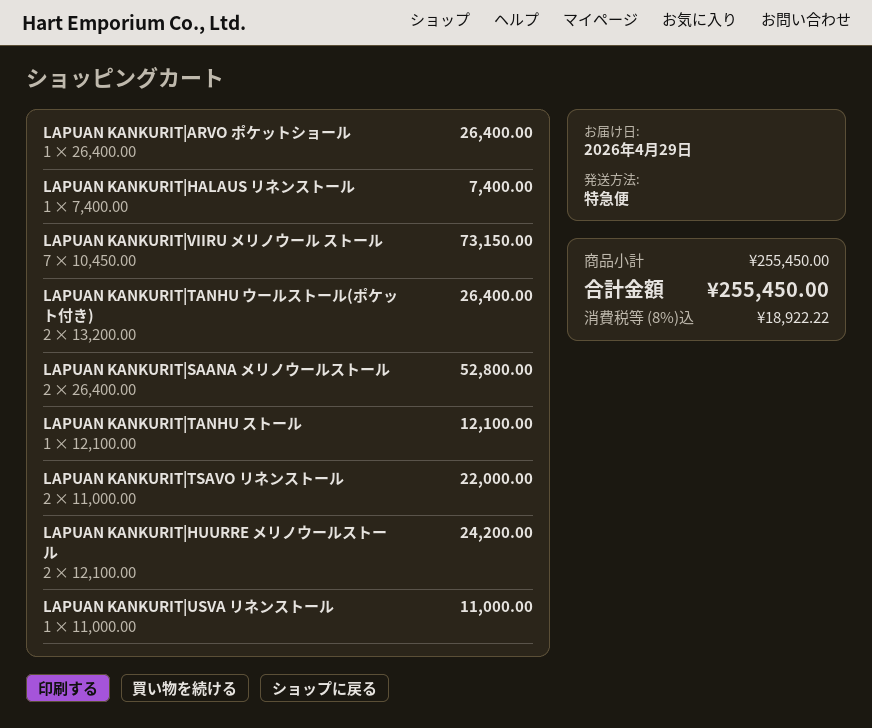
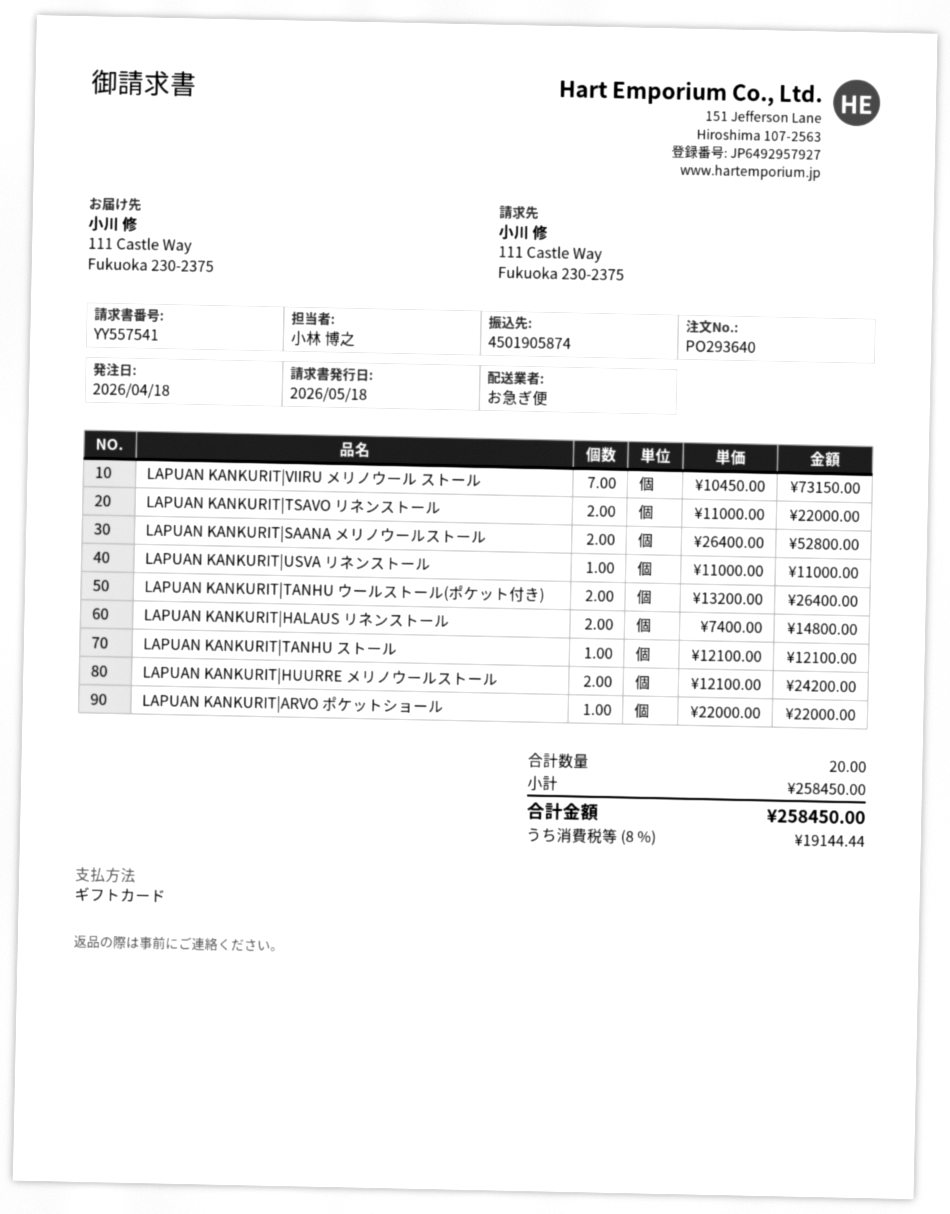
LAPUAN KANKURIT|ARVO ポケットショール: 1 x 26400.00 = 26400.00 -> 1 x 22000.00 = 22000.00
LAPUAN KANKURIT|HALAUS リネンストール: 1 x 7400.00 = 7400.00 -> 2 x 7400.00 = 14800.00
subtotal: 255450.00 -> 258450.00
tax: 8% = 18922.22 -> 8% = 19144.44
total: 255450.00 -> 258450.00

